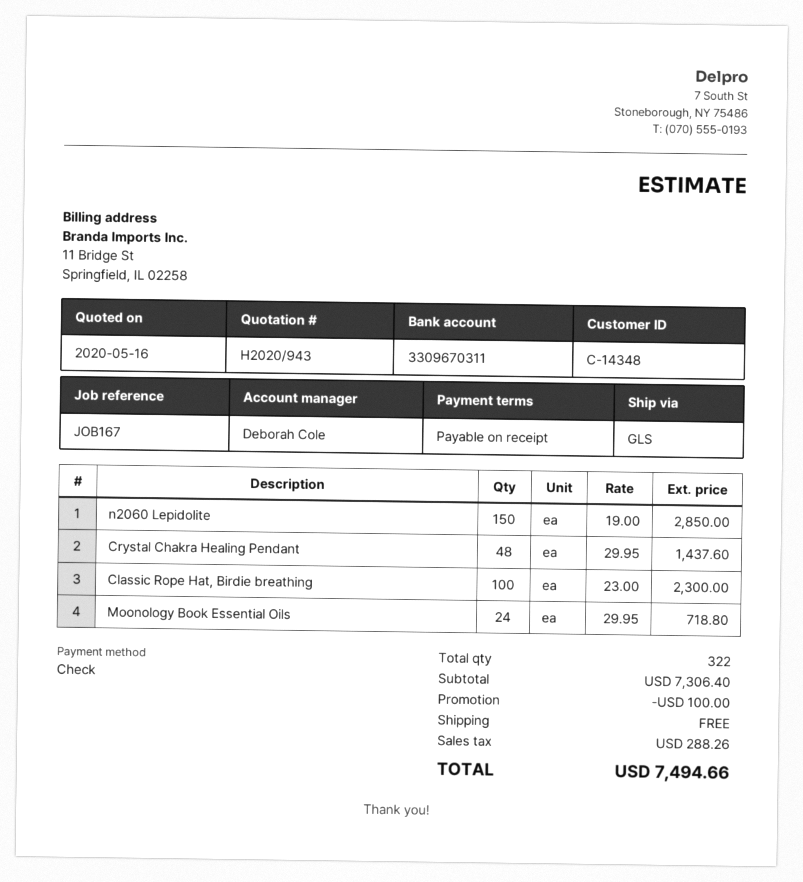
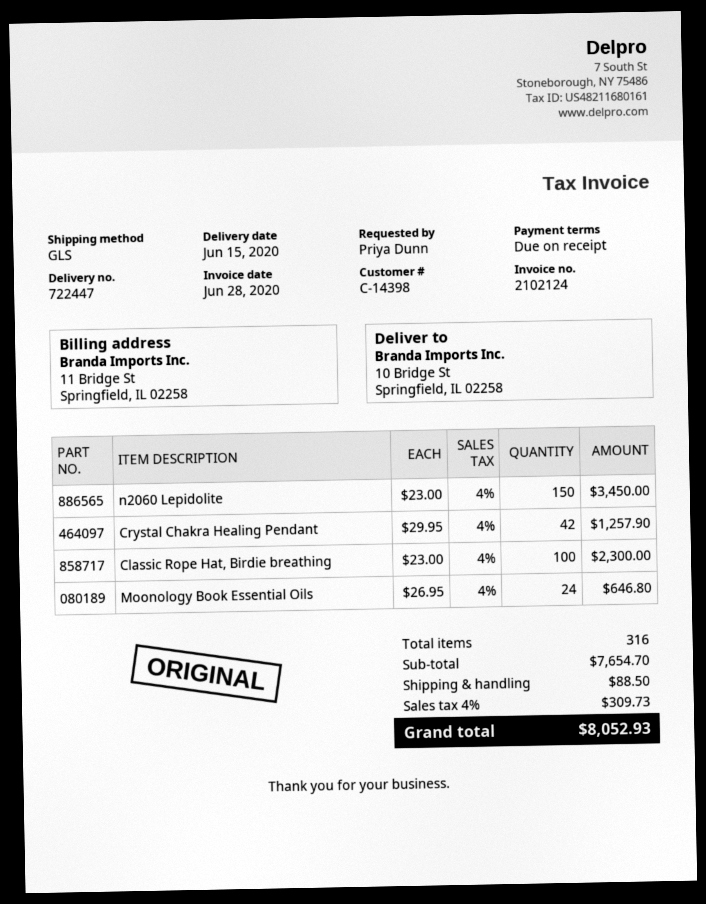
customer number: C-14348 -> C-14398
n2060 Lepidolite: 150 x 19.00 = 2850.00 -> 150 x 23.00 = 3450.00
Crystal Chakra Healing Pendant: 48 x 29.95 = 1437.60 -> 42 x 29.95 = 1257.90
Moonology Book Essential Oils: 24 x 29.95 = 718.80 -> 24 x 26.95 = 646.80
total quantity: 322 -> 316
subtotal: 7306.40 -> 7654.70
discount: 100.00 -> none
shipping: 0.00 -> 88.50
tax: 288.26 -> 309.73
total: 7494.66 -> 8052.93

